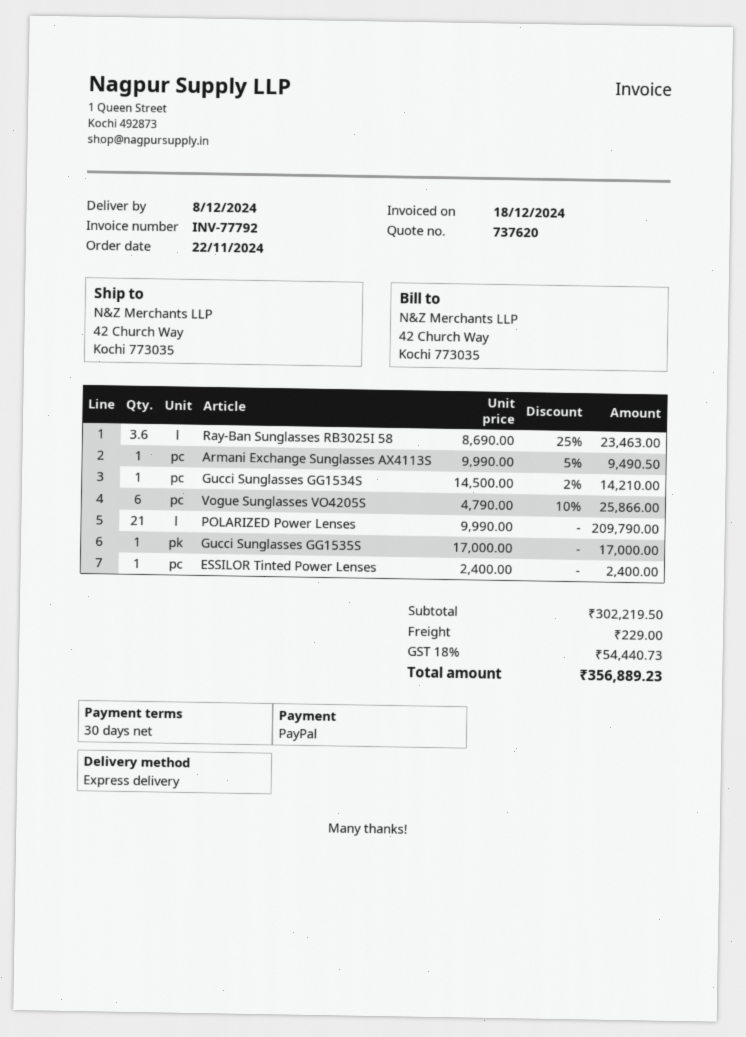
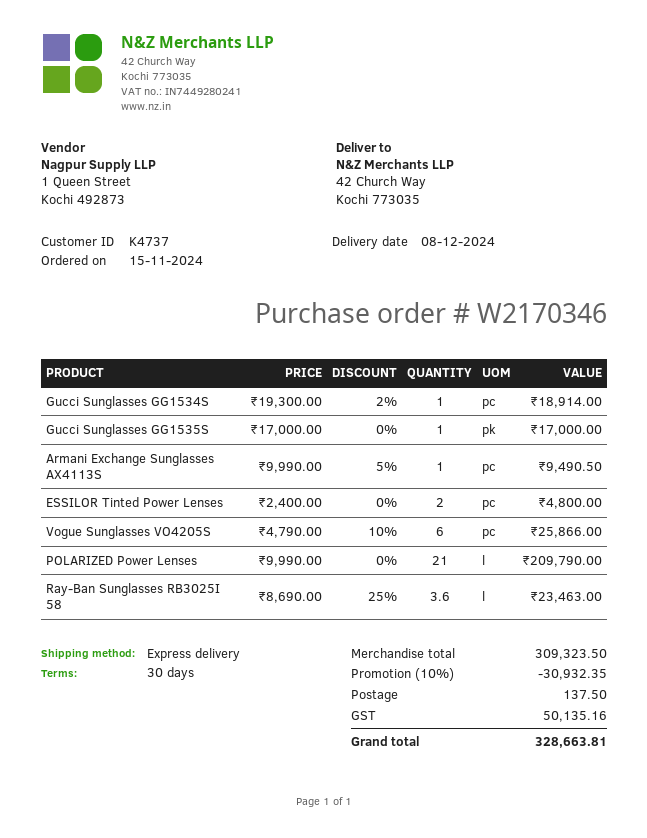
order date: 2024-11-22 -> 2024-11-15
Gucci Sunglasses GG1534S: 1 x 14500.00 - 2% = 14210.00 -> 1 x 19300.00 - 2% = 18914.00
ESSILOR Tinted Power Lenses: 1 x 2400.00 = 2400.00 -> 2 x 2400.00 = 4800.00
subtotal: 302219.50 -> 309323.50
discount: none -> 10% = 30932.35
shipping: 229.00 -> 137.50
tax: 54440.73 -> 50135.16
total: 356889.23 -> 328663.81

